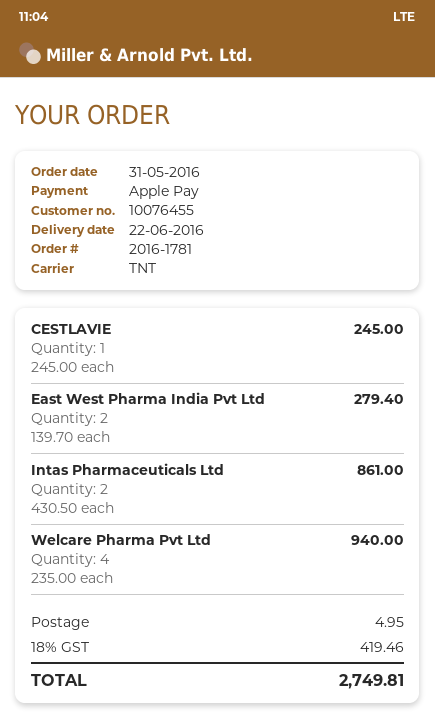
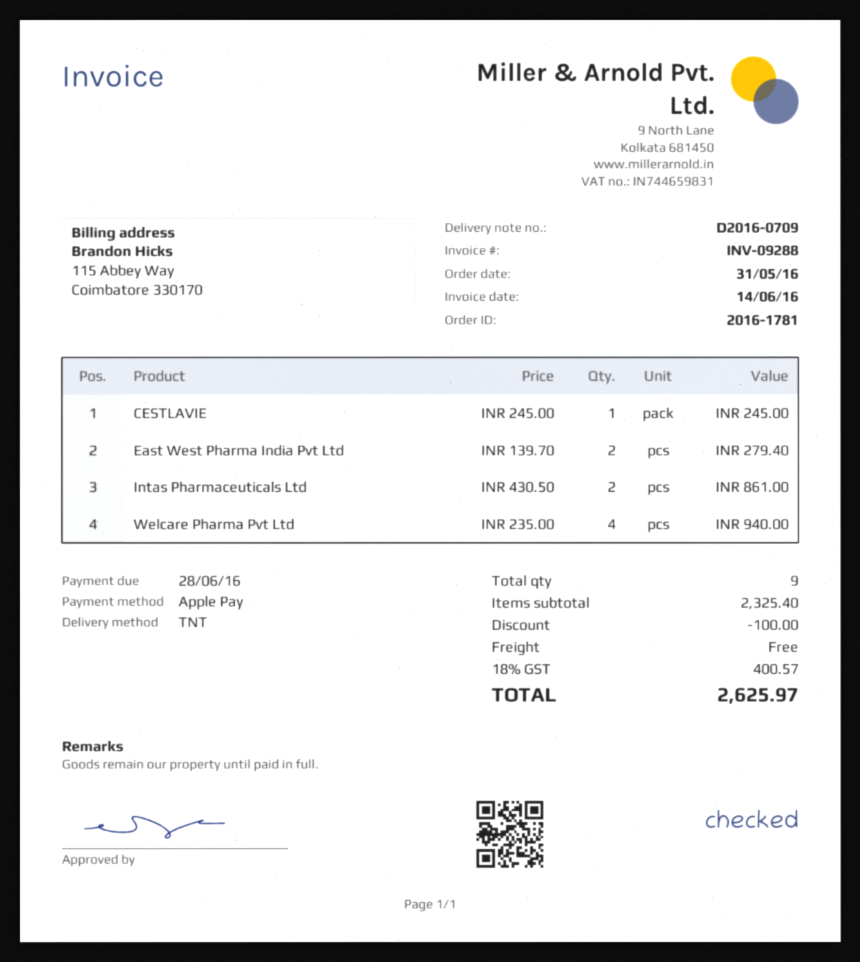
discount: none -> 100.00
shipping: 4.95 -> 0.00
tax: 18% = 419.46 -> 18% = 400.57
total: 2749.81 -> 2625.97

